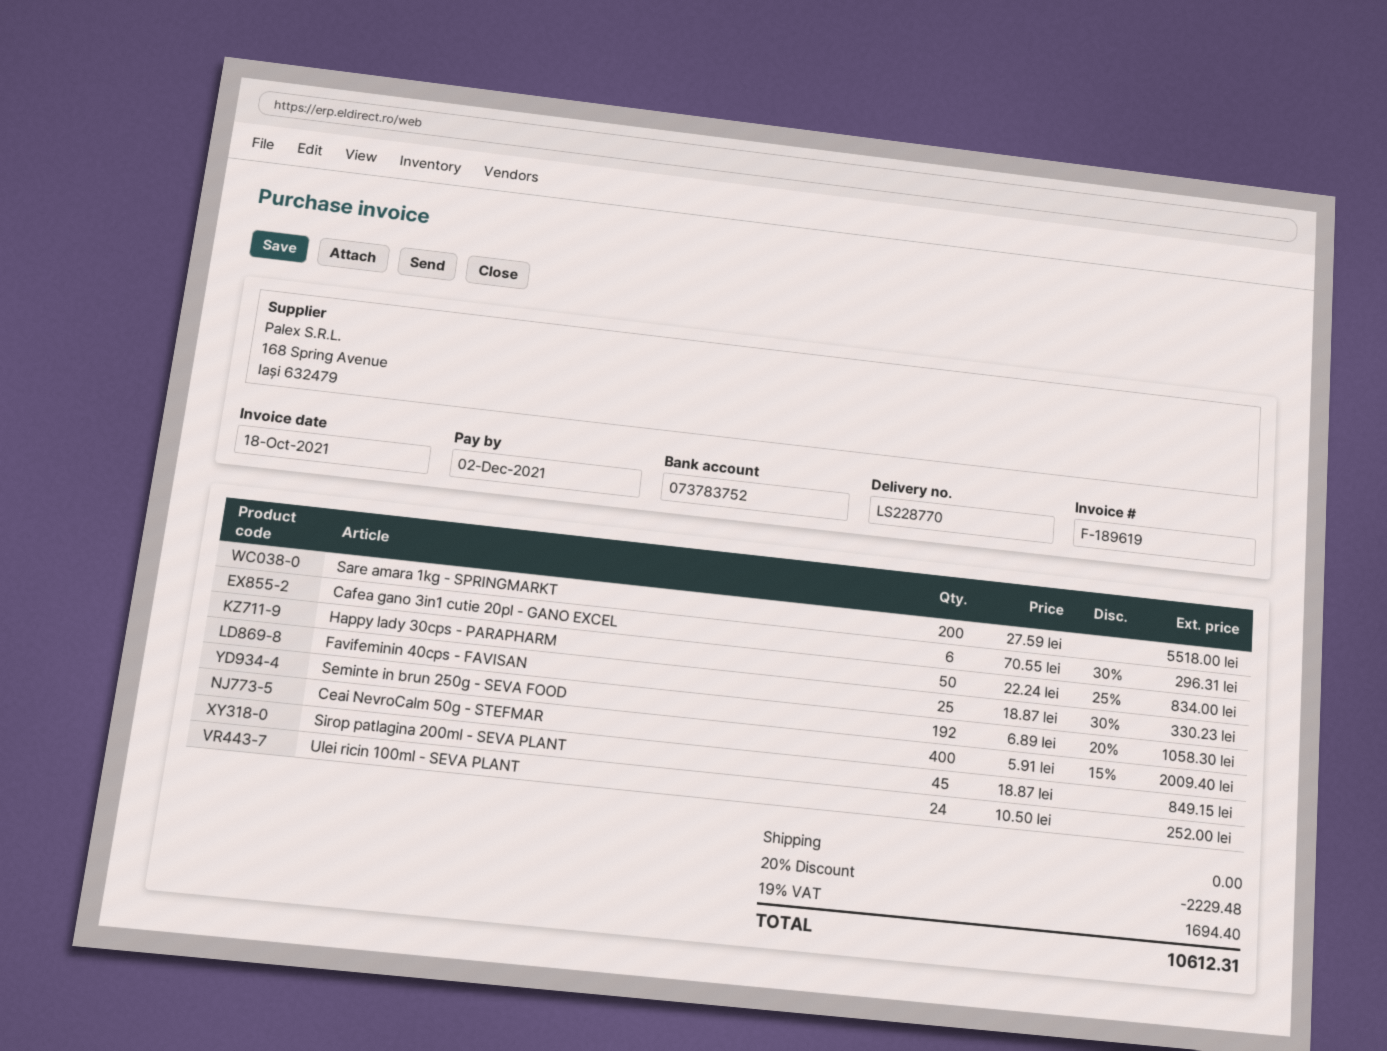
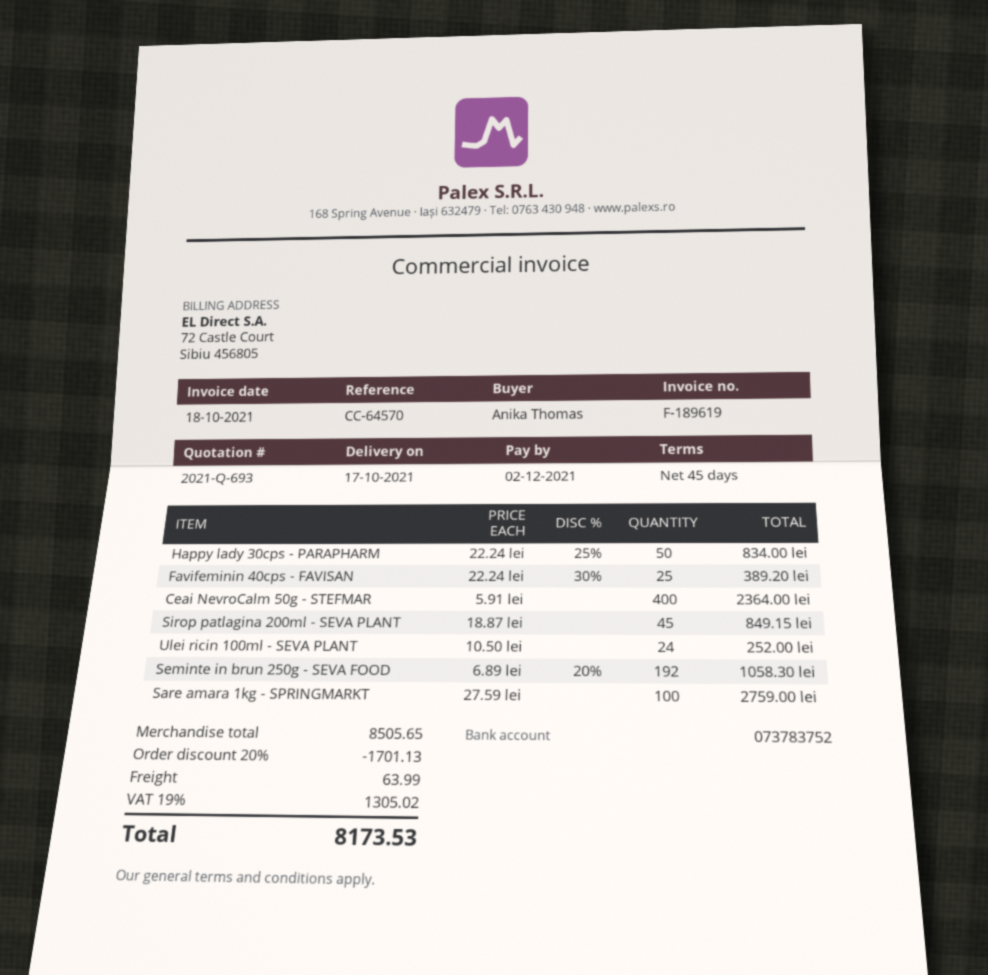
Sare amara 1kg - SPRINGMARKT: 200 x 27.59 = 5518.00 -> 100 x 27.59 = 2759.00
Cafea gano 3in1 cutie 20pl - GANO EXCEL: 6 x 70.55 - 30% = 296.31 -> none
Favifeminin 40cps - FAVISAN: 25 x 18.87 - 30% = 330.23 -> 25 x 22.24 - 30% = 389.20
Ceai NevroCalm 50g - STEFMAR: 400 x 5.91 - 15% = 2009.40 -> 400 x 5.91 = 2364.00
discount: 20% = 2229.48 -> 20% = 1701.13
shipping: 0.00 -> 63.99
tax: 19% = 1694.40 -> 19% = 1305.02
total: 10612.31 -> 8173.53

